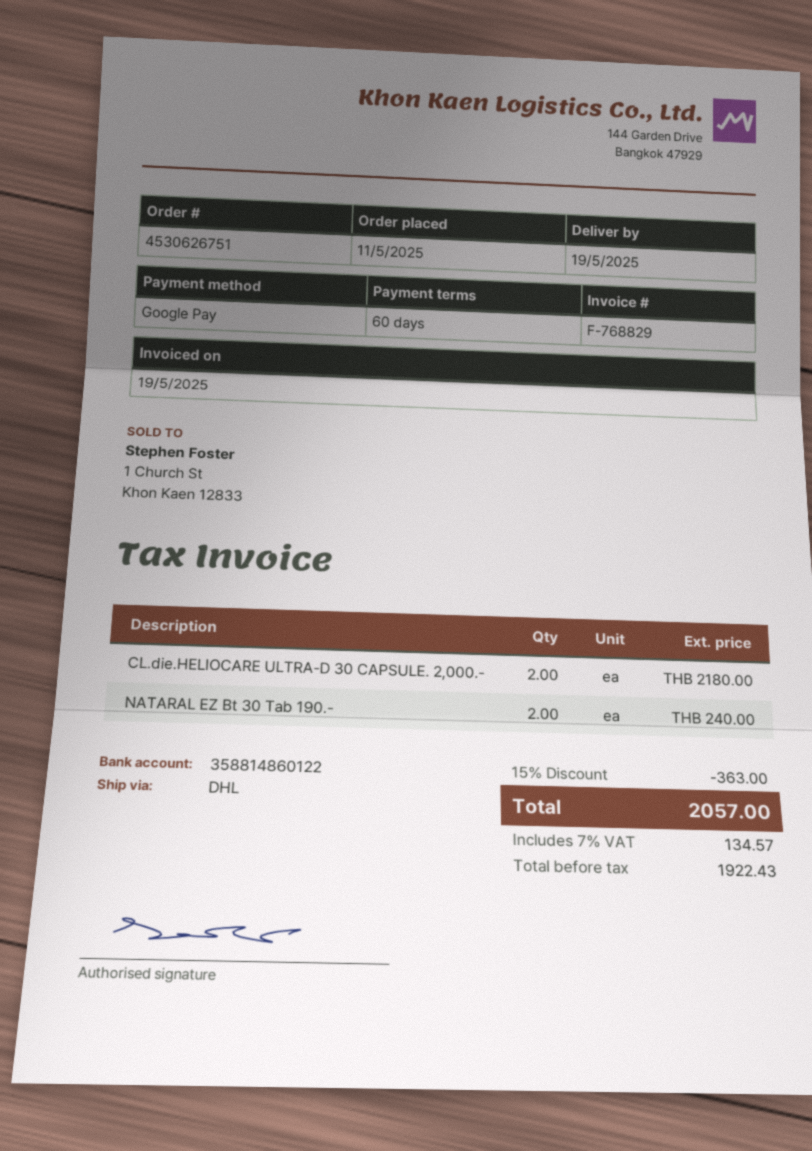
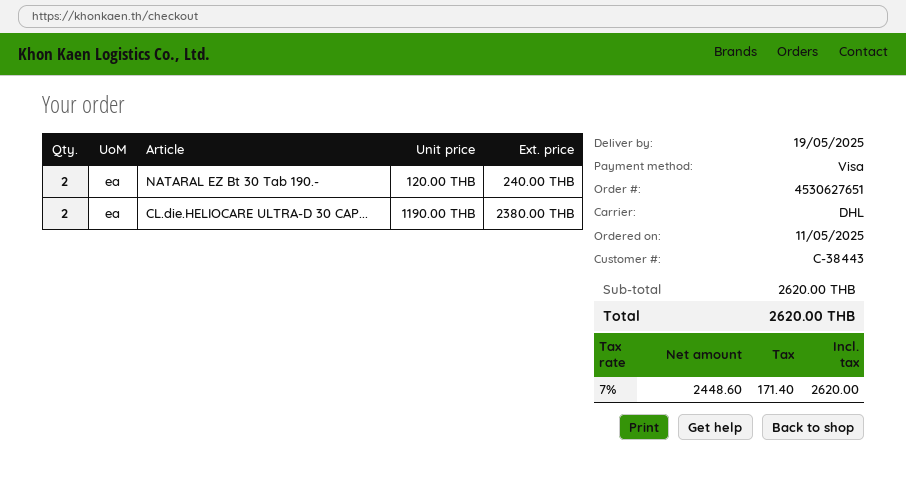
order number: 4530626751 -> 4530627651
payment method: Google Pay -> Visa
CL.die.HELIOCARE ULTRA-D 30 CAPSULE. 2,000.-: 2 for 2180.00 -> 2 for 2380.00
discount: 15% = 363.00 -> none
net: 1922.43 -> 2448.60
tax: 7% = 134.57 -> 7% = 171.40
total: 2057.00 -> 2620.00

